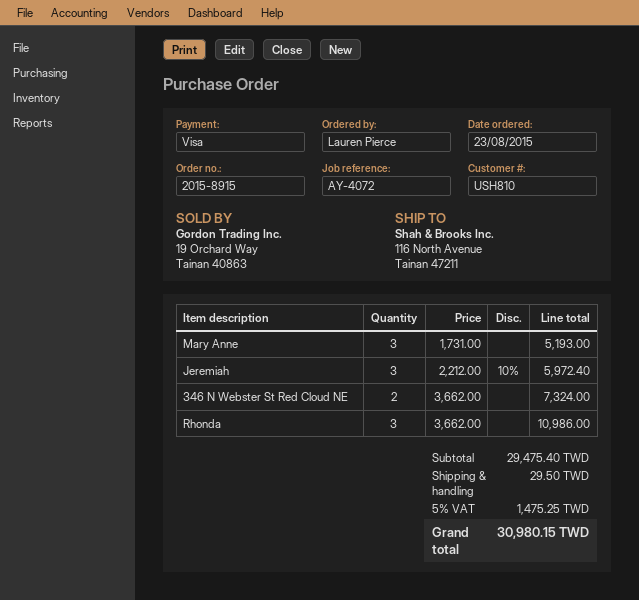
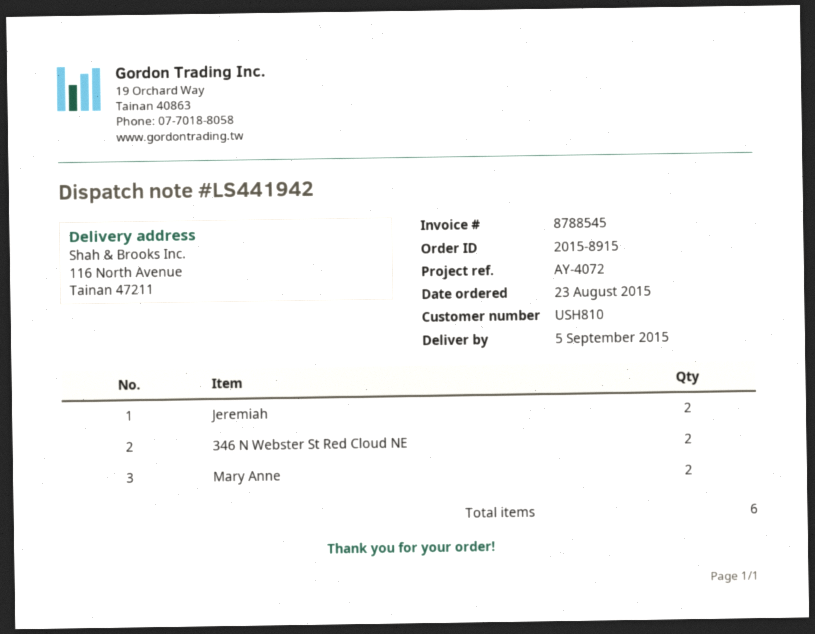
Mary Anne: 3 -> 2
Jeremiah: 3 -> 2
Rhonda: 3 -> none

